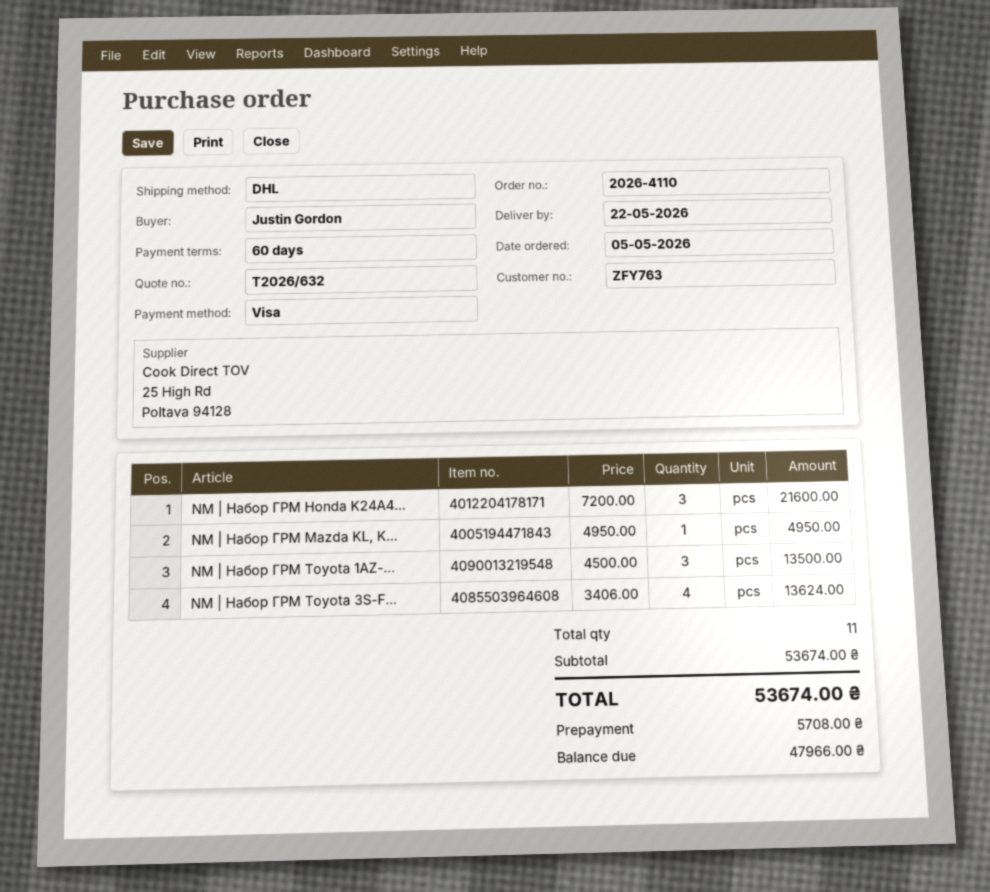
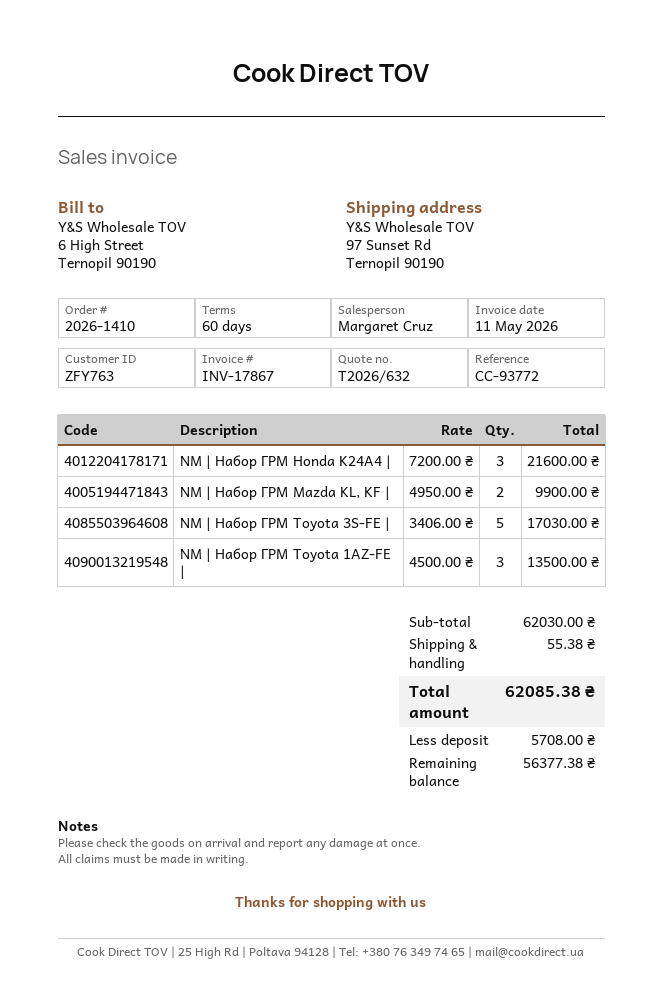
order number: 2026-4110 -> 2026-1410
NM | Набор ГРМ Mazda KL, K...: 1 x 4950.00 = 4950.00 -> 2 x 4950.00 = 9900.00
NM | Набор ГРМ Toyota 3S-F...: 4 x 3406.00 = 13624.00 -> 5 x 3406.00 = 17030.00
subtotal: 53674.00 -> 62030.00
shipping: none -> 55.38
total: 53674.00 -> 62085.38
balance: 47966.00 -> 56377.38

